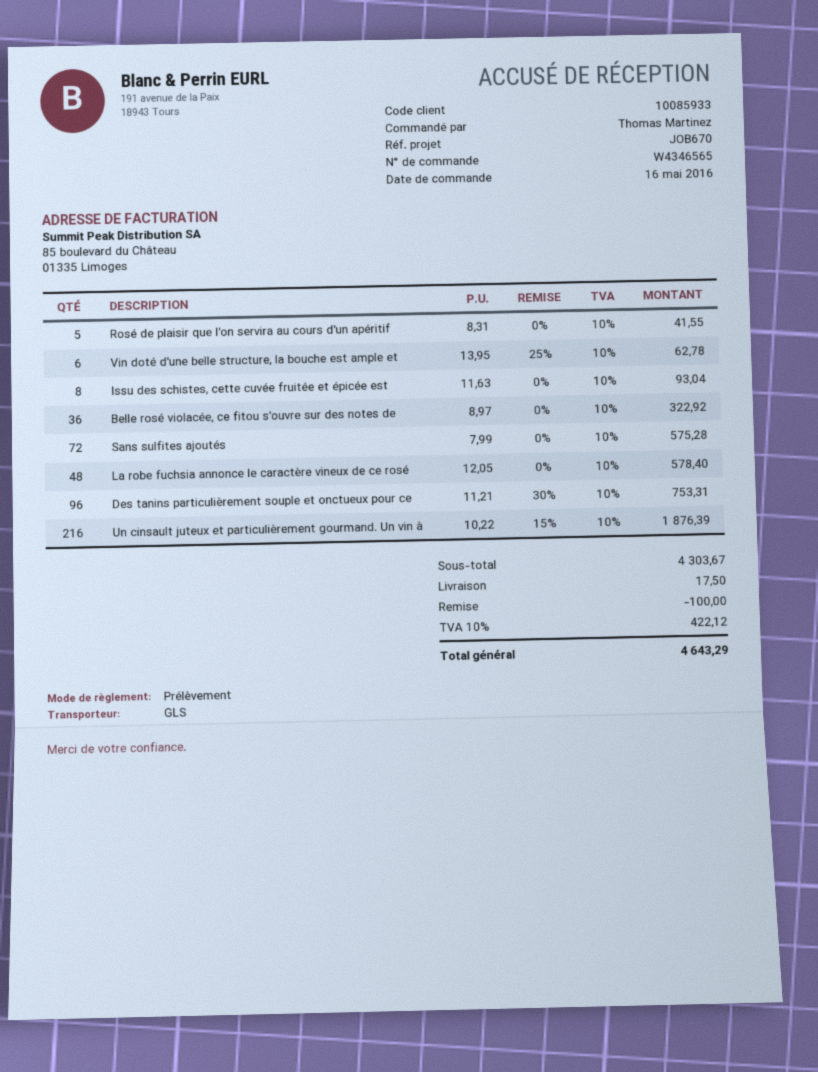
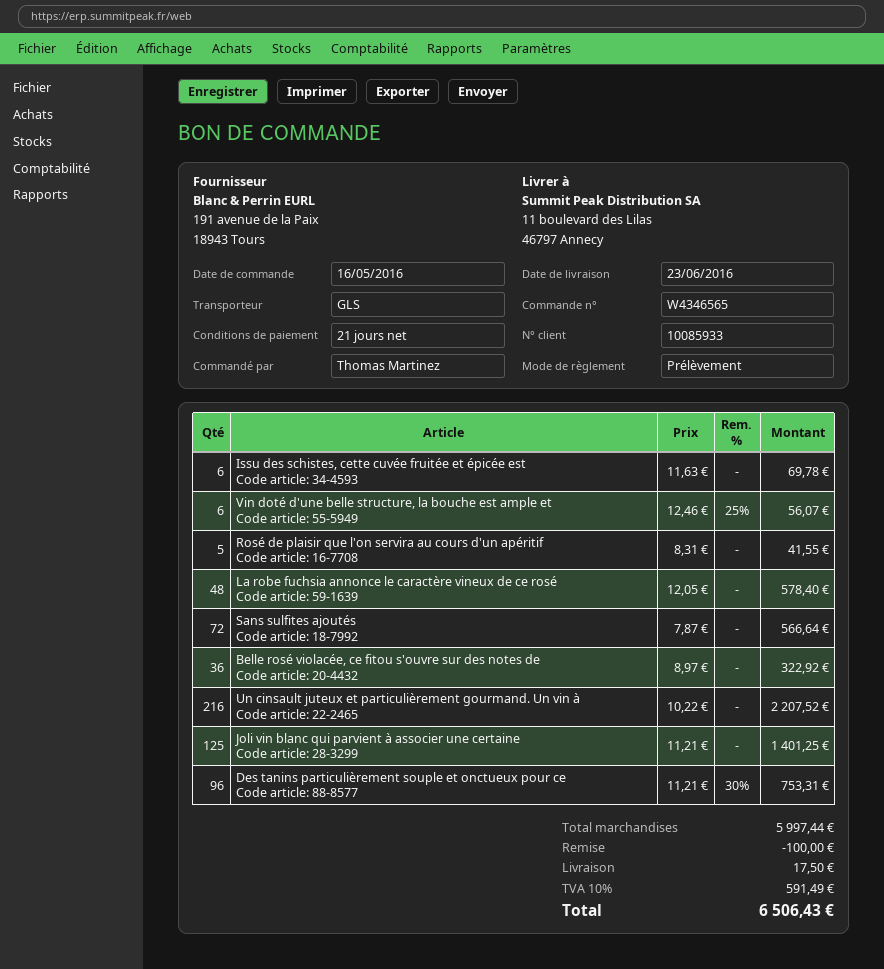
Vin doté d'une belle structure, la bouche est ample et: 6 x 13.95 - 25% = 62.78 -> 6 x 12.46 - 25% = 56.07
Issu des schistes, cette cuvée fruitée et épicée est: 8 x 11.63 = 93.04 -> 6 x 11.63 = 69.78
Sans sulfites ajoutés: 72 x 7.99 = 575.28 -> 72 x 7.87 = 566.64
Un cinsault juteux et particulièrement gourmand. Un vin à: 216 x 10.22 - 15% = 1876.39 -> 216 x 10.22 = 2207.52
Joli vin blanc qui parvient à associer une certaine: none -> 125 x 11.21 = 1401.25
subtotal: 4303.67 -> 5997.44
tax: 10% = 422.12 -> 10% = 591.49
total: 4643.29 -> 6506.43

